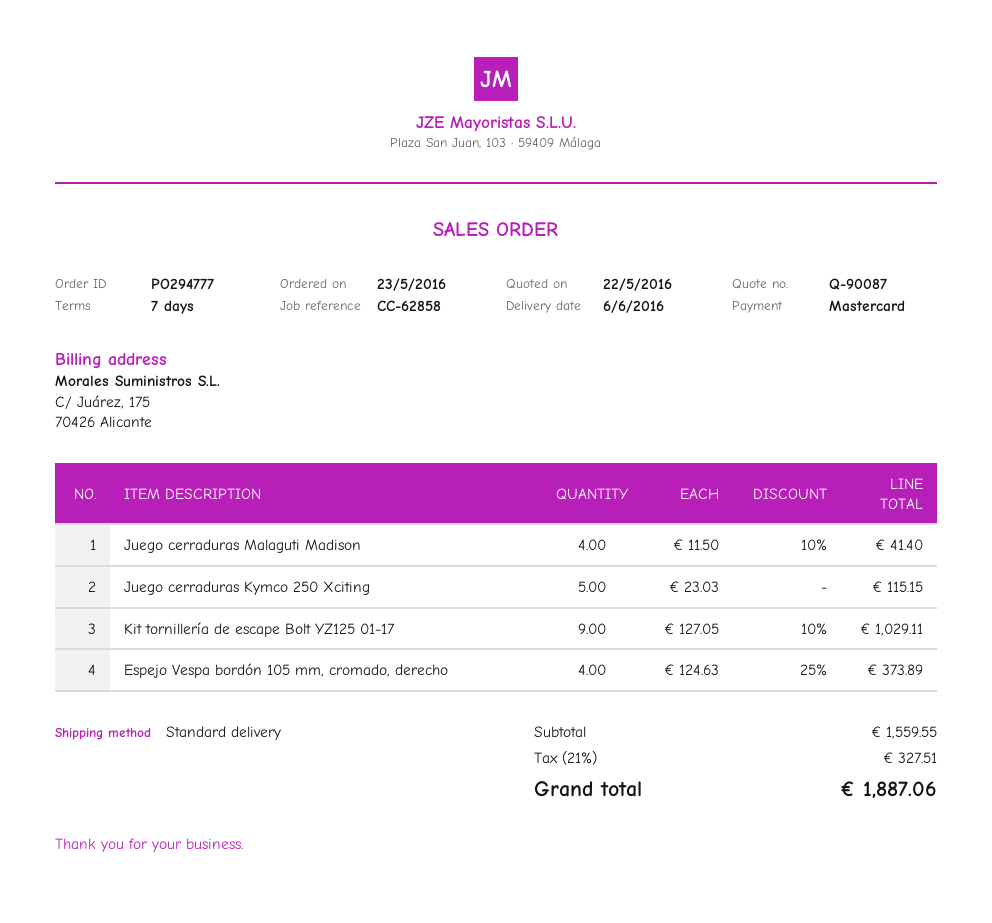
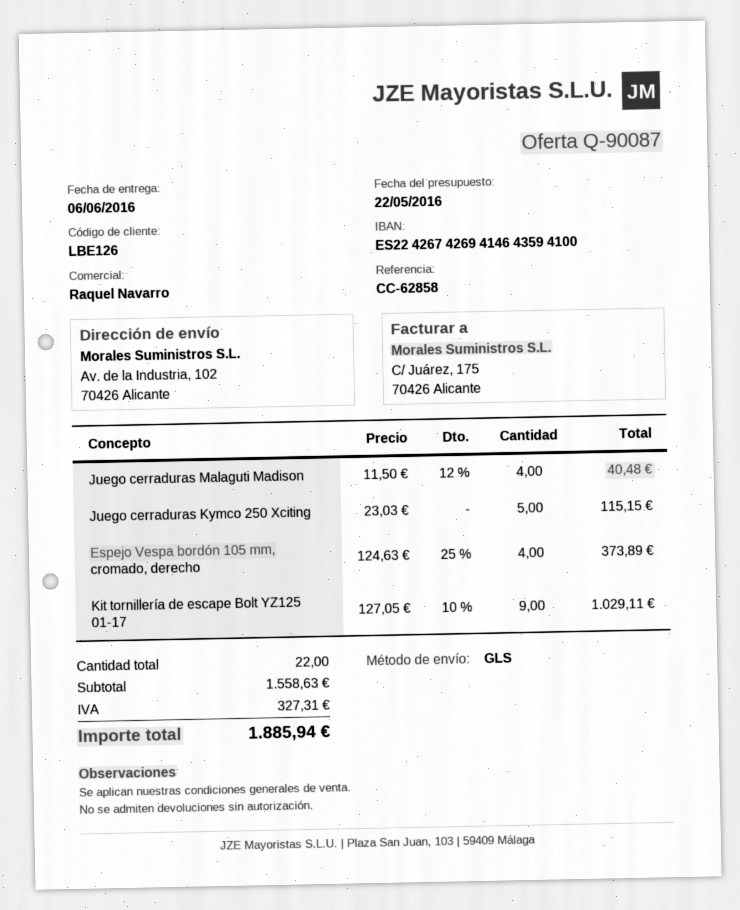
shipping method: standard -> GLS
Juego cerraduras Malaguti Madison: 4 x 11.50 - 10% = 41.40 -> 4 x 11.50 - 12% = 40.48
subtotal: 1559.55 -> 1558.63
tax: 327.51 -> 327.31
total: 1887.06 -> 1885.94

